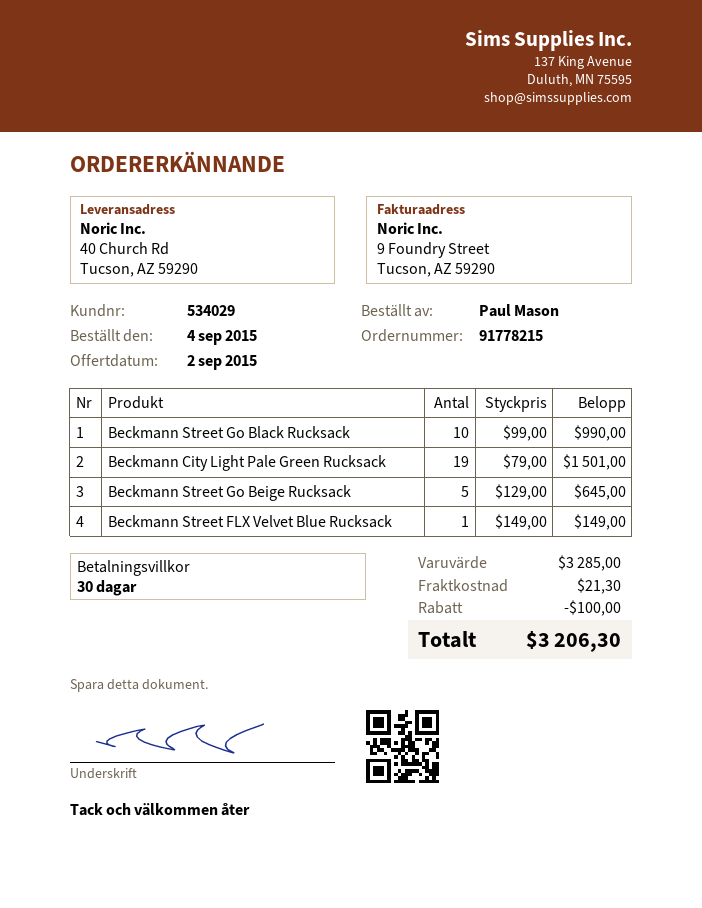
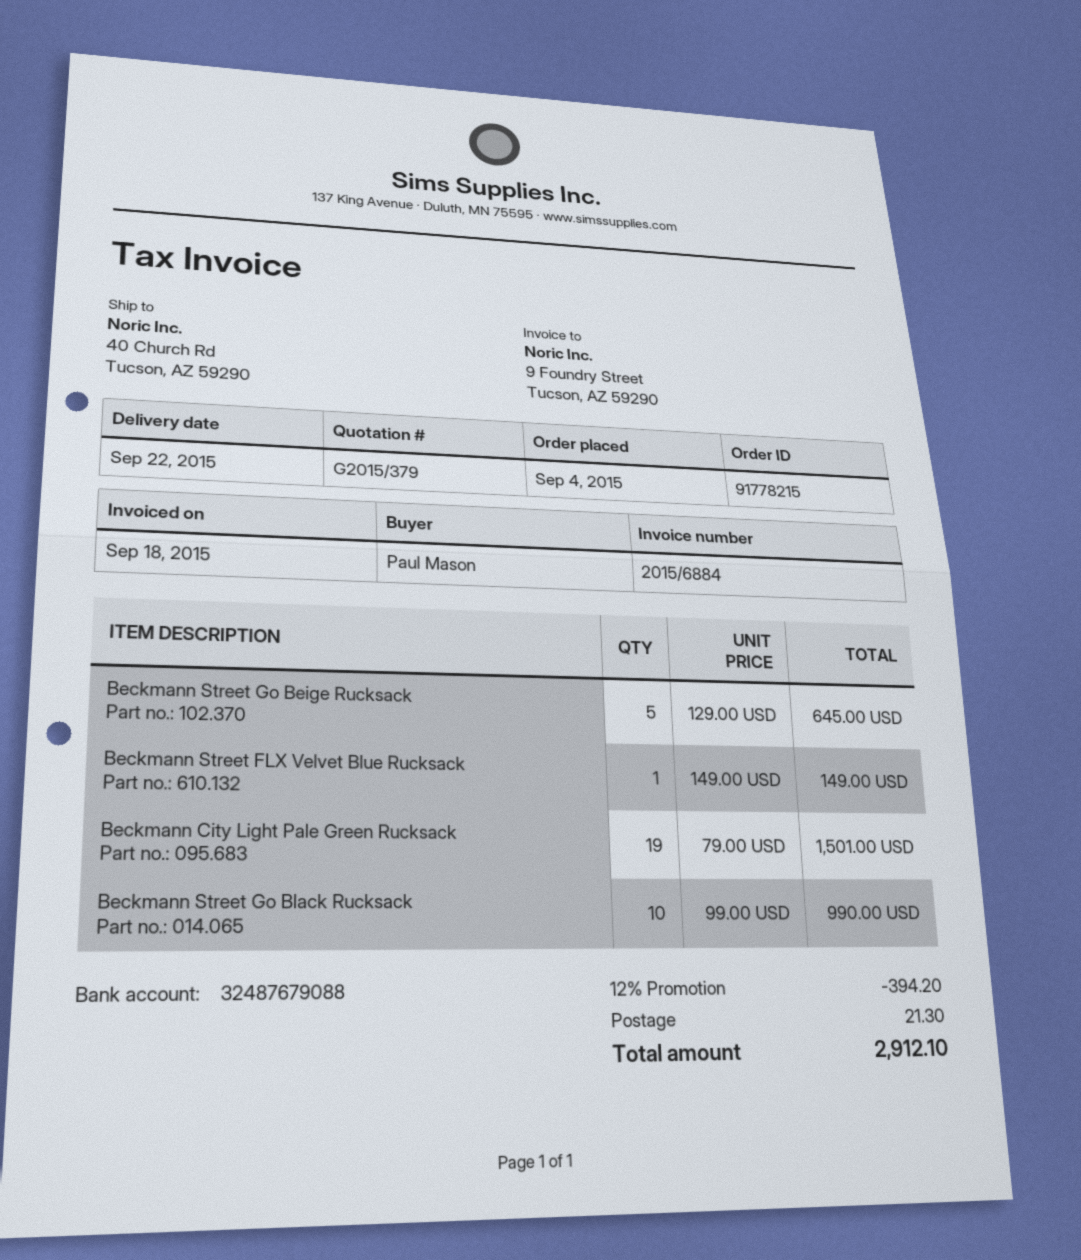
discount: 100.00 -> 394.20
total: 3206.30 -> 2912.10

